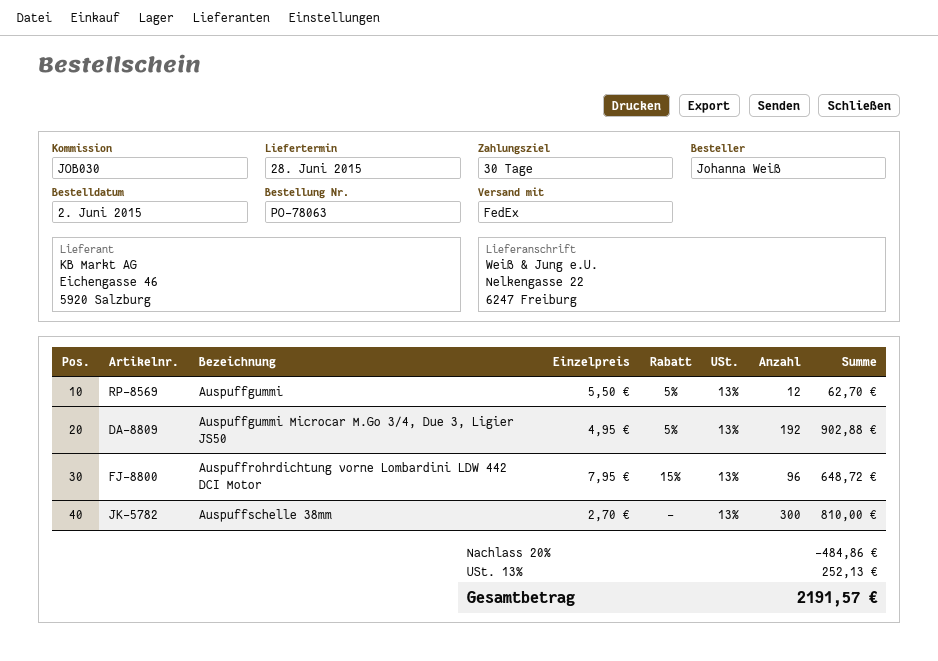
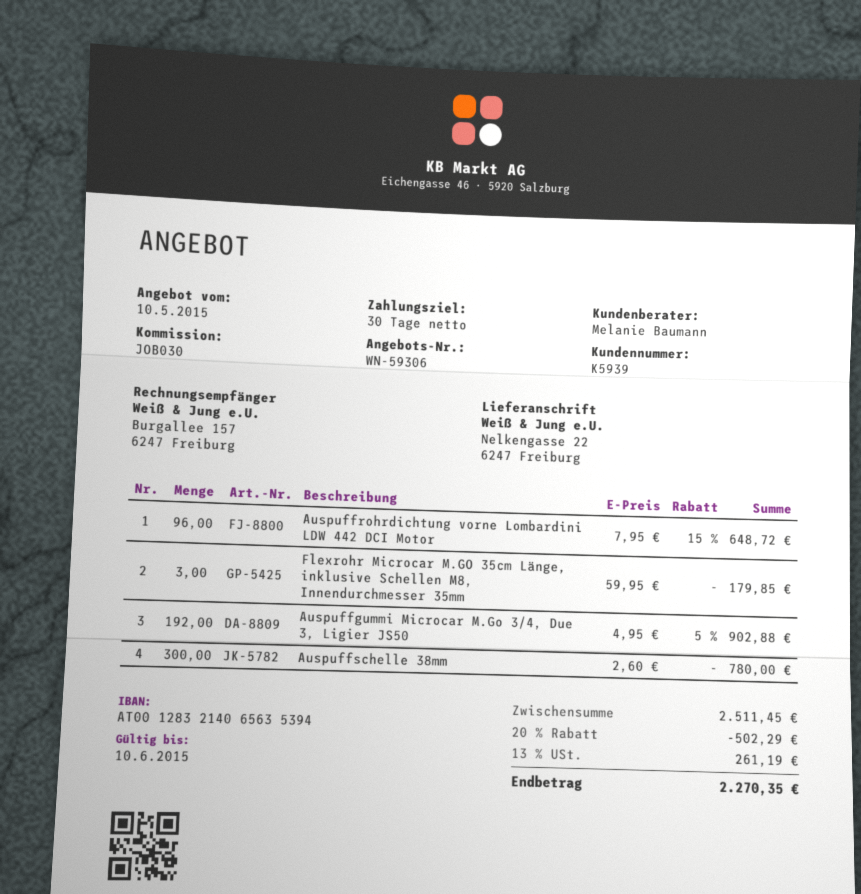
Auspuffgummi: 12 x 5.50 - 5% = 62.70 -> none
Auspuffschelle 38mm: 300 x 2.70 = 810.00 -> 300 x 2.60 = 780.00
Flexrohr Microcar M.GO 35cm Länge, inklusive Schellen M8, Innendurchmesser 35mm: none -> 3 x 59.95 = 179.85
discount: 20% = 484.86 -> 20% = 502.29
tax: 13% = 252.13 -> 13% = 261.19
total: 2191.57 -> 2270.35

